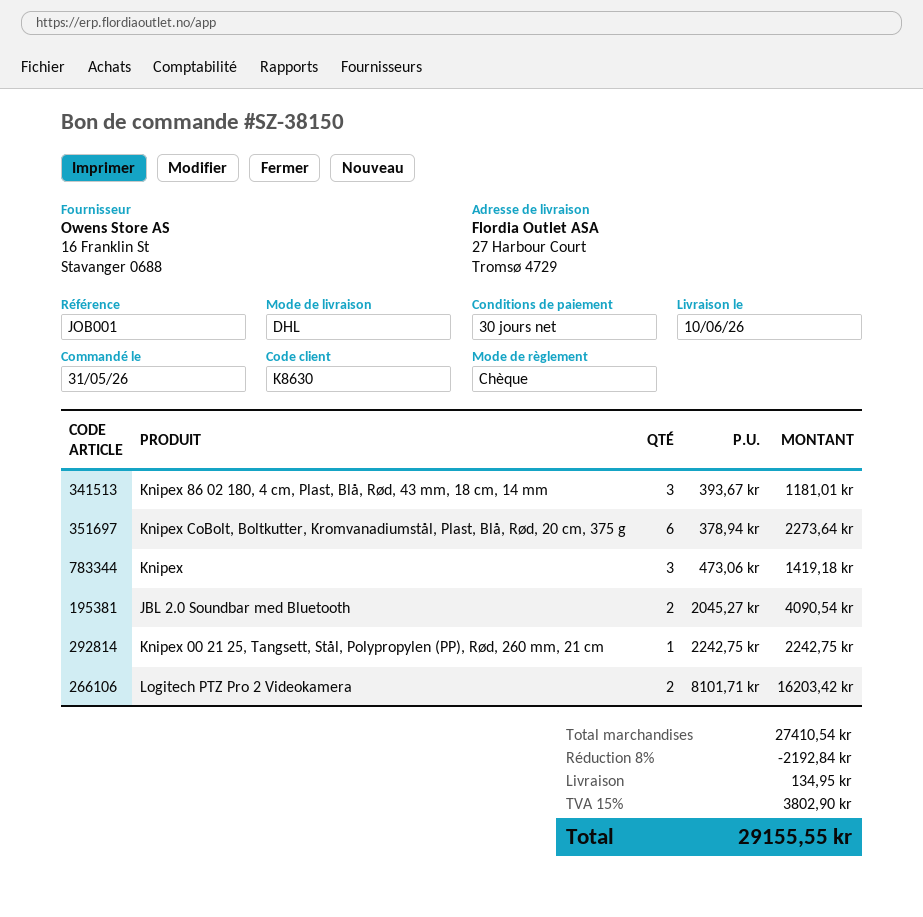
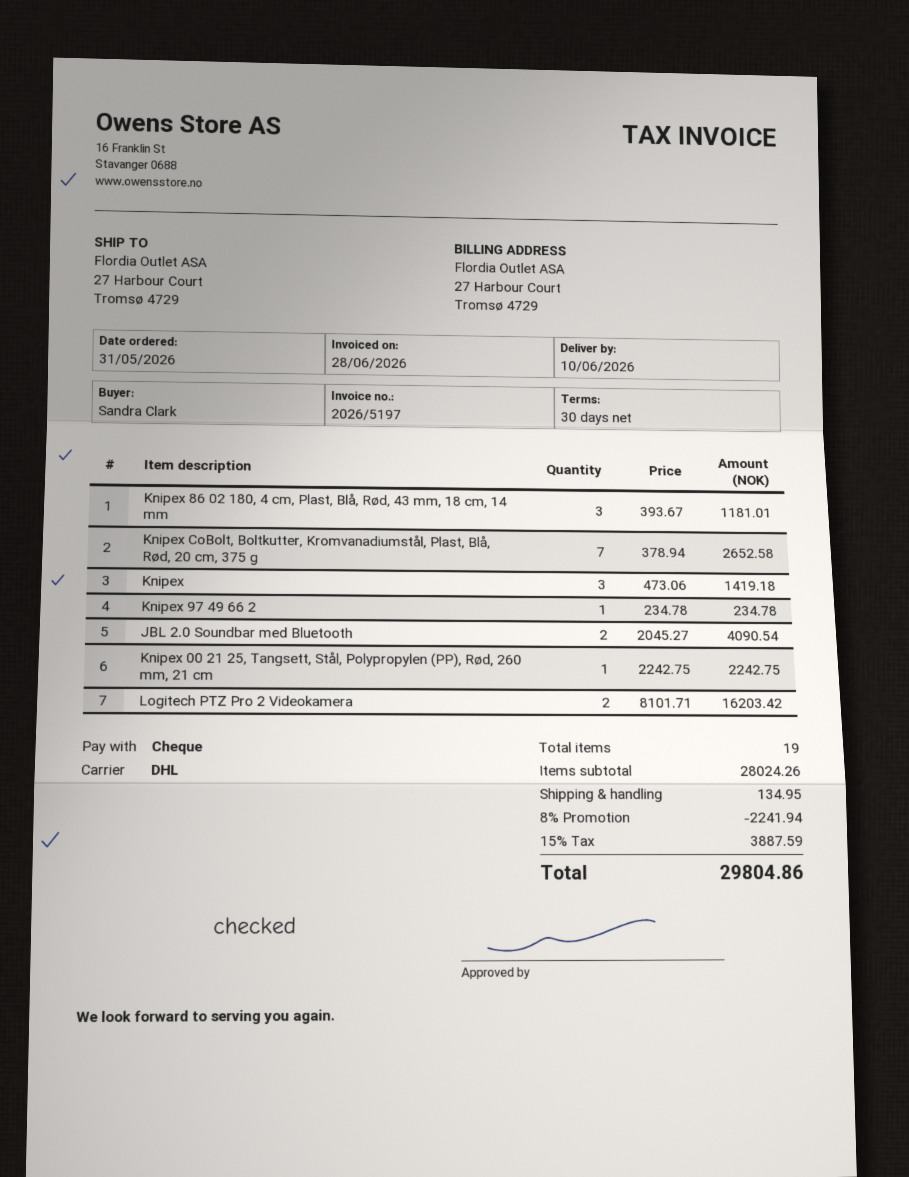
Knipex CoBolt, Boltkutter, Kromvanadiumstål, Plast, Blå, Rød, 20 cm, 375 g: 6 x 378.94 = 2273.64 -> 7 x 378.94 = 2652.58
Knipex 97 49 66 2: none -> 1 x 234.78 = 234.78
subtotal: 27410.54 -> 28024.26
discount: 8% = 2192.84 -> 8% = 2241.94
tax: 15% = 3802.90 -> 15% = 3887.59
total: 29155.55 -> 29804.86

